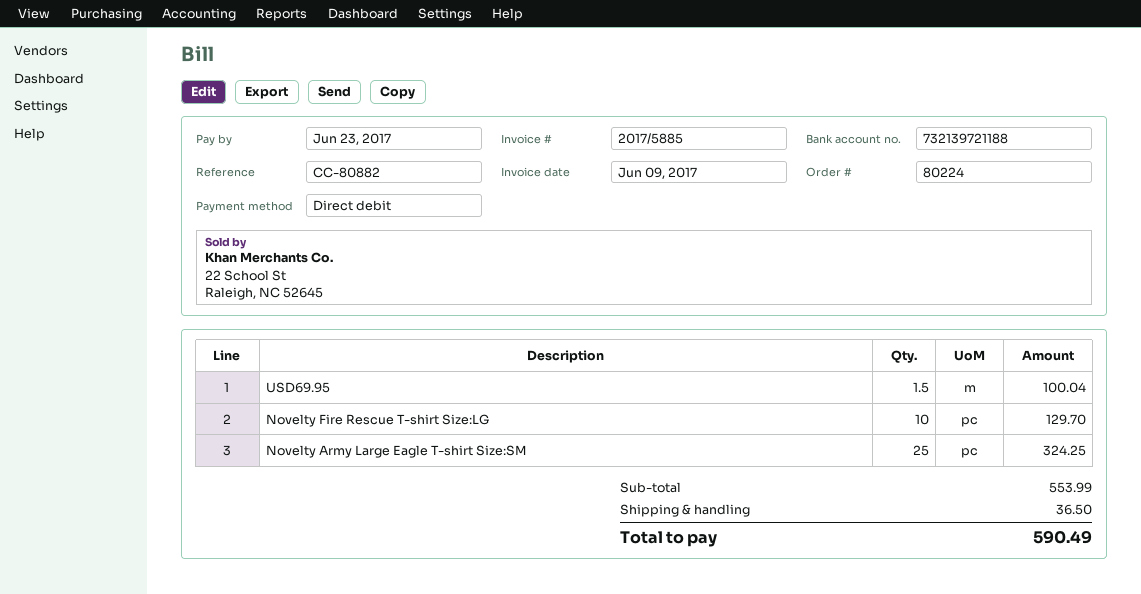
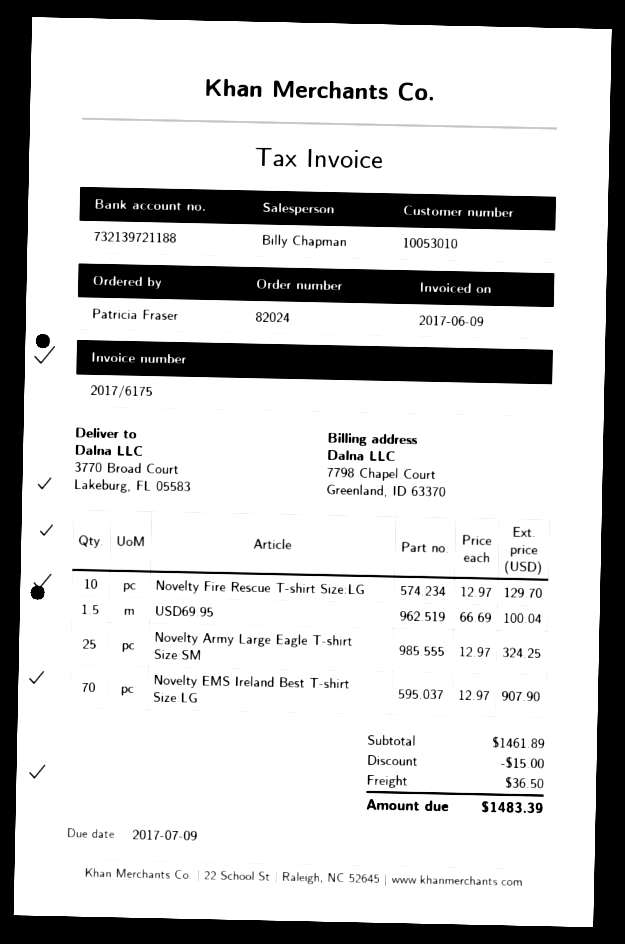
order number: 80224 -> 82024
invoice number: 2017/5885 -> 2017/6175
due date: 2017-06-23 -> 2017-07-09
Novelty EMS Ireland Best T-shirt Size:LG: none -> 70 for 907.90
subtotal: 553.99 -> 1461.89
discount: none -> 15.00
total: 590.49 -> 1483.39

